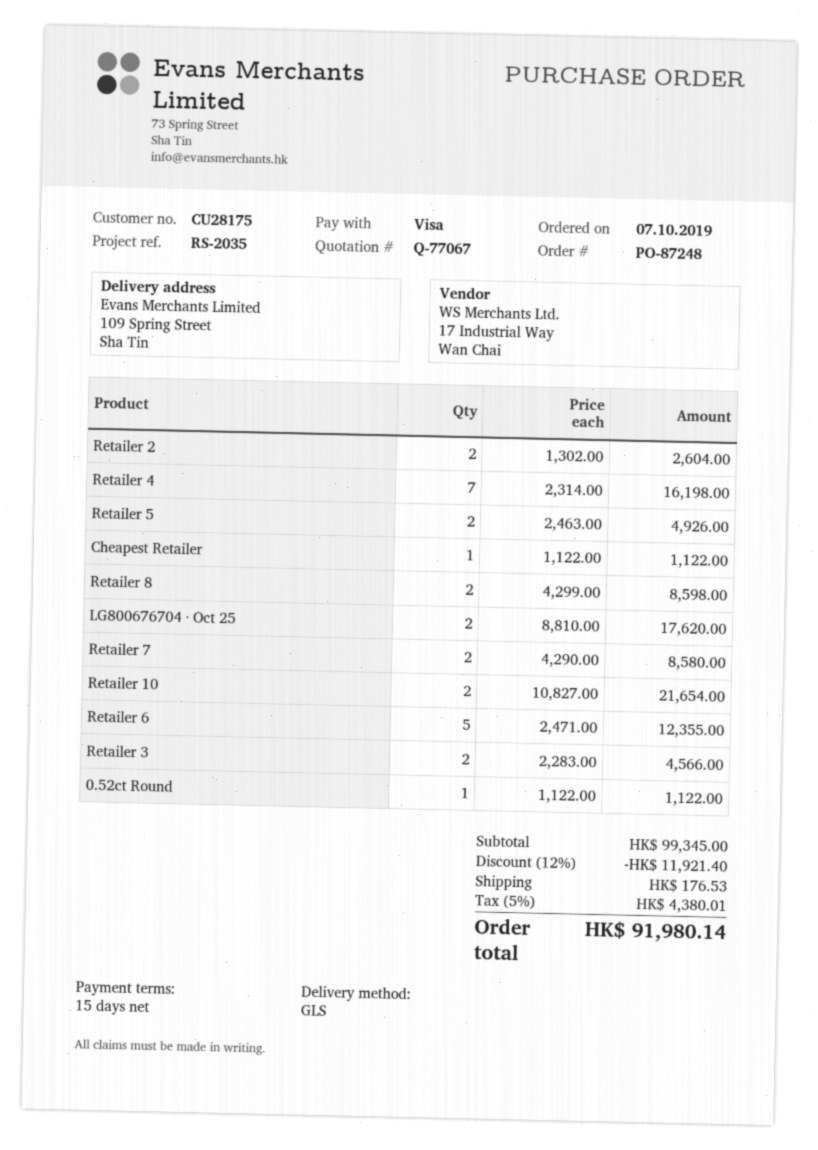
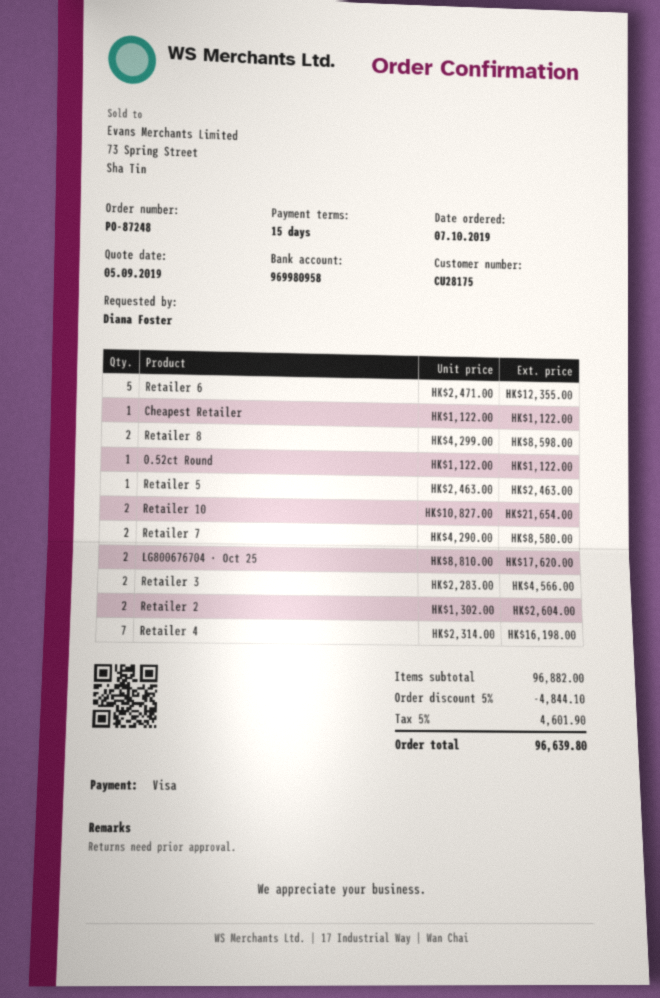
Retailer 5: 2 x 2463.00 = 4926.00 -> 1 x 2463.00 = 2463.00
subtotal: 99345.00 -> 96882.00
discount: 12% = 11921.40 -> 5% = 4844.10
shipping: 176.53 -> none
tax: 5% = 4380.01 -> 5% = 4601.90
total: 91980.14 -> 96639.80

